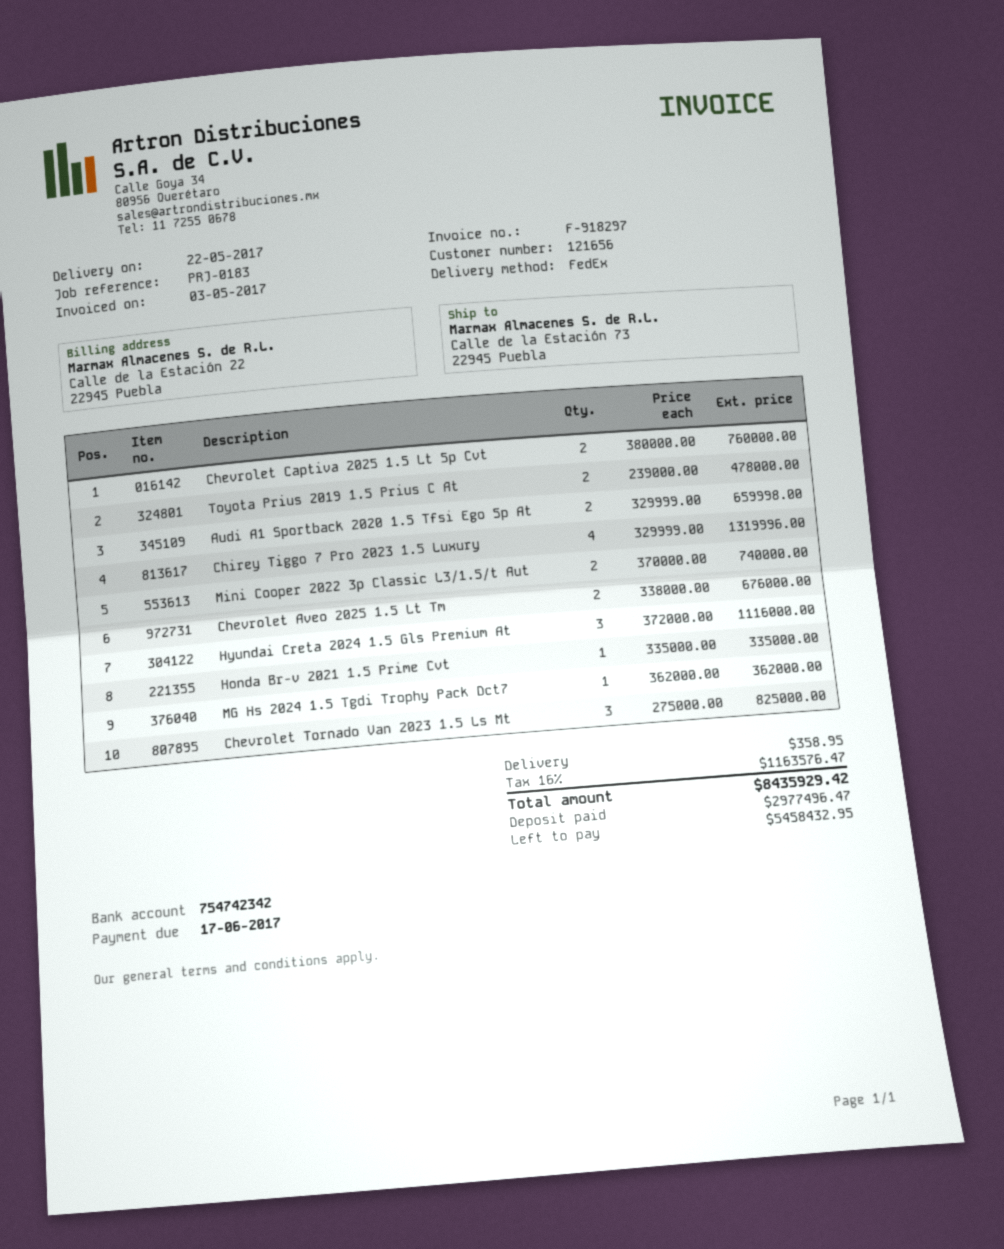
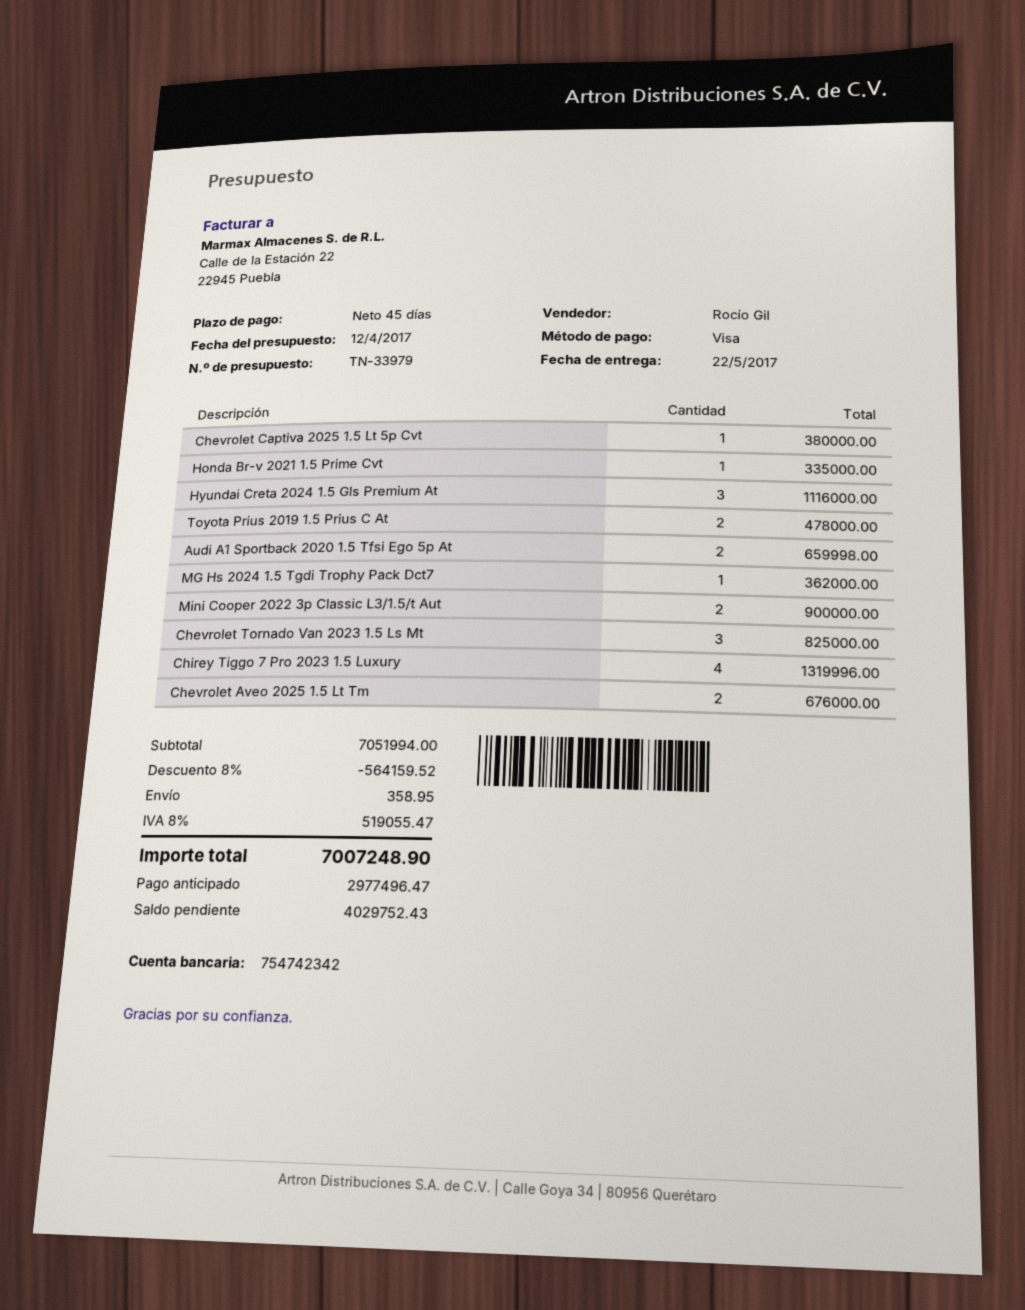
Chevrolet Captiva 2025 1.5 Lt 5p Cvt: 2 for 760000.00 -> 1 for 380000.00
Mini Cooper 2022 3p Classic L3/1.5/t Aut: 2 for 740000.00 -> 2 for 900000.00
discount: none -> 8% = 564159.52
tax: 16% = 1163576.47 -> 8% = 519055.47
total: 8435929.42 -> 7007248.90
balance: 5458432.95 -> 4029752.43

